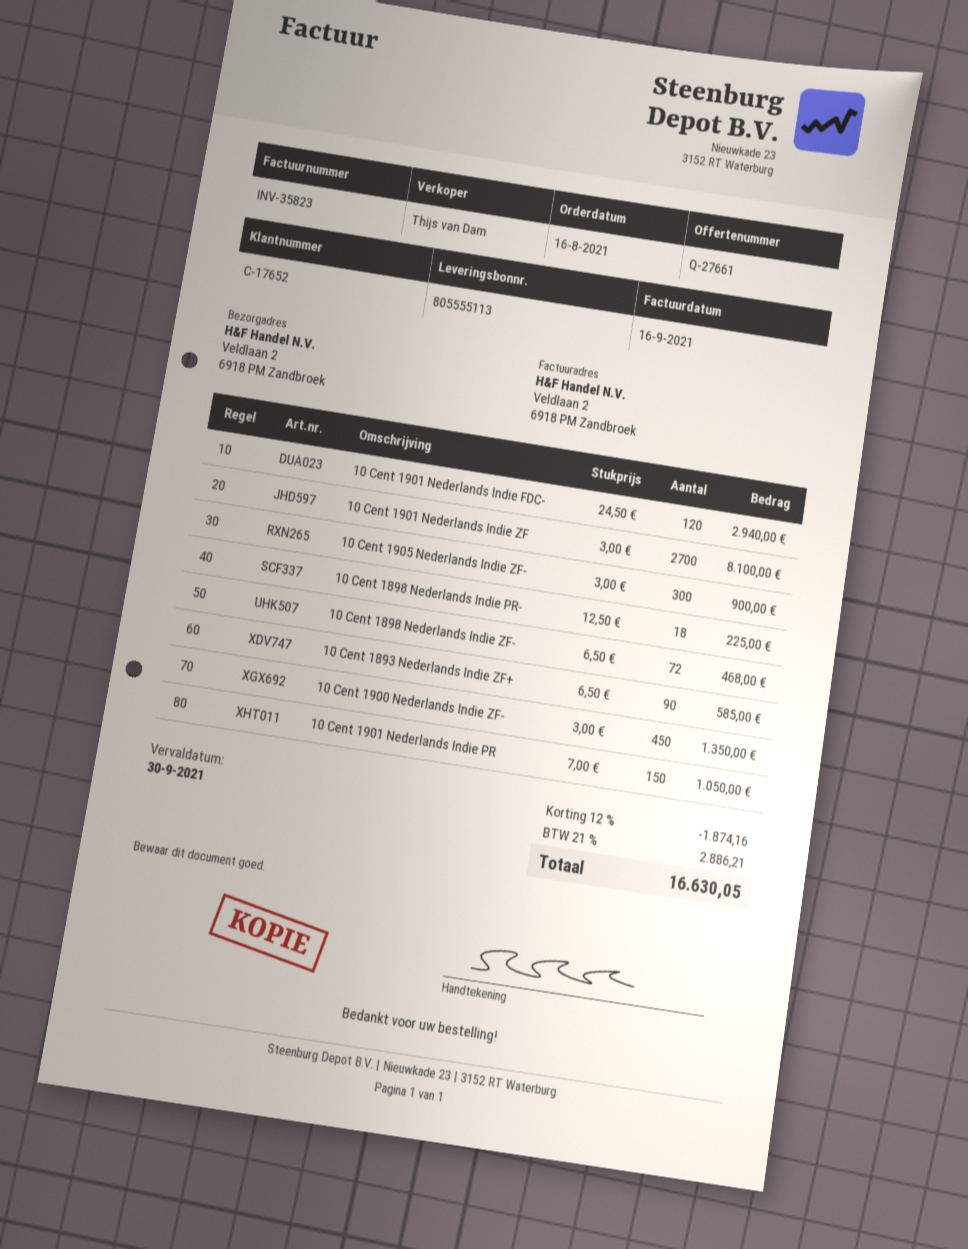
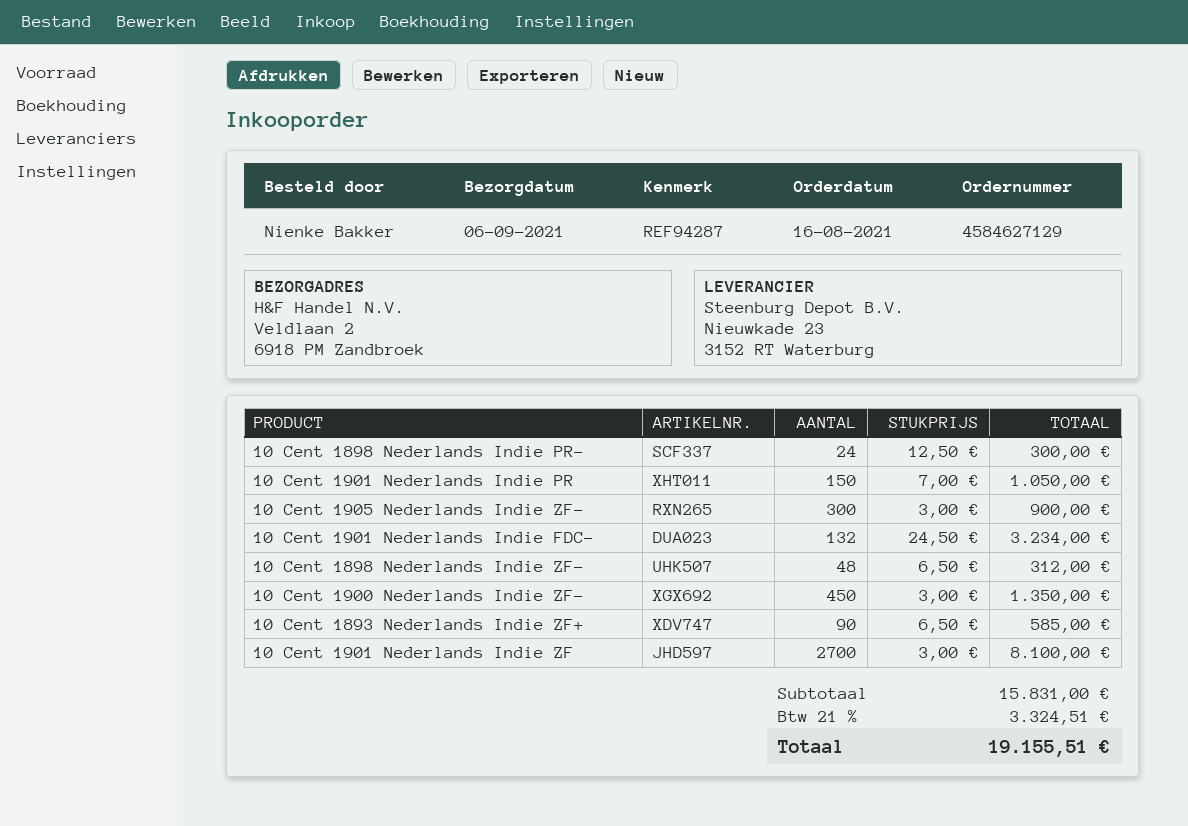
10 Cent 1901 Nederlands Indie FDC-: 120 x 24.50 = 2940.00 -> 132 x 24.50 = 3234.00
10 Cent 1898 Nederlands Indie PR-: 18 x 12.50 = 225.00 -> 24 x 12.50 = 300.00
10 Cent 1898 Nederlands Indie ZF-: 72 x 6.50 = 468.00 -> 48 x 6.50 = 312.00
discount: 12% = 1874.16 -> none
tax: 21% = 2886.21 -> 21% = 3324.51
total: 16630.05 -> 19155.51

